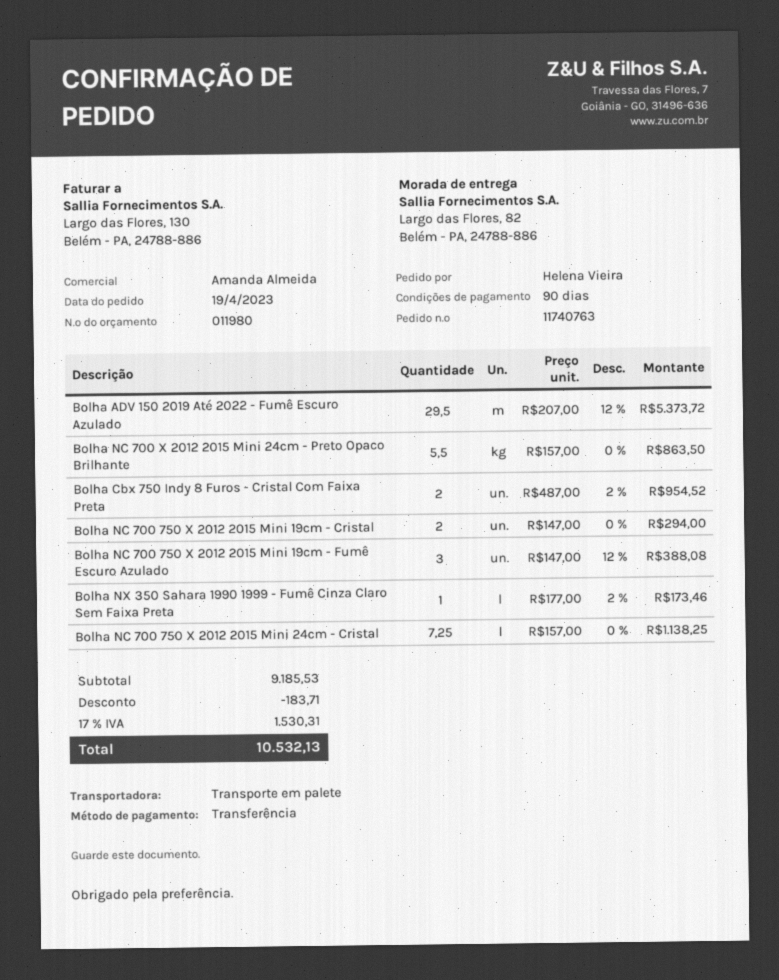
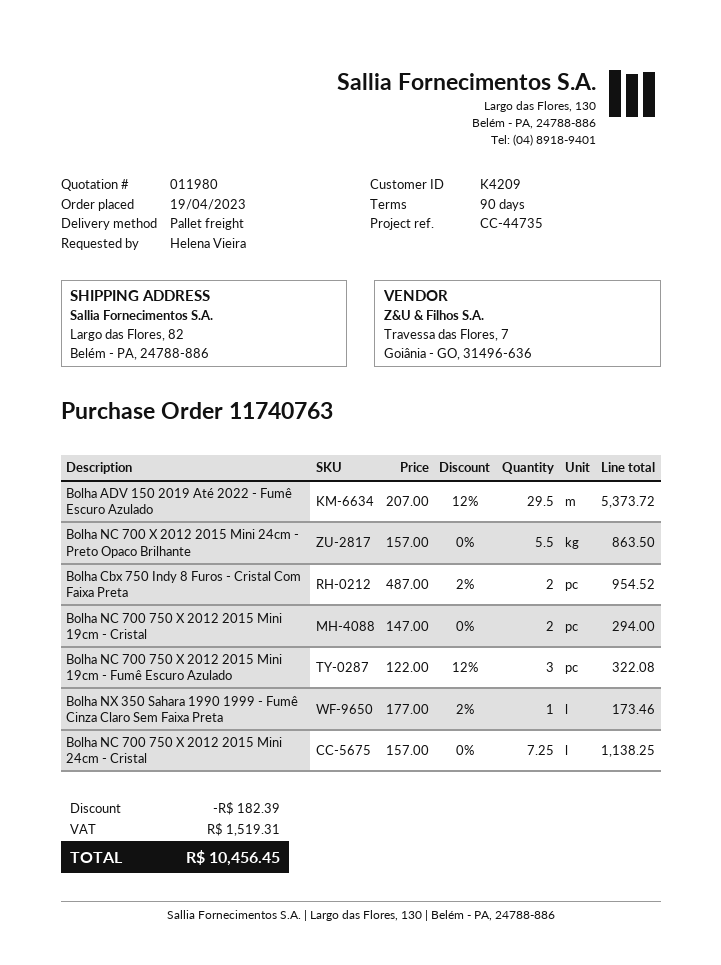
Bolha NC 700 750 X 2012 2015 Mini 19cm - Fumê Escuro Azulado: 3 x 147.00 - 12% = 388.08 -> 3 x 122.00 - 12% = 322.08
discount: 183.71 -> 182.39
tax: 1530.31 -> 1519.31
total: 10532.13 -> 10456.45

